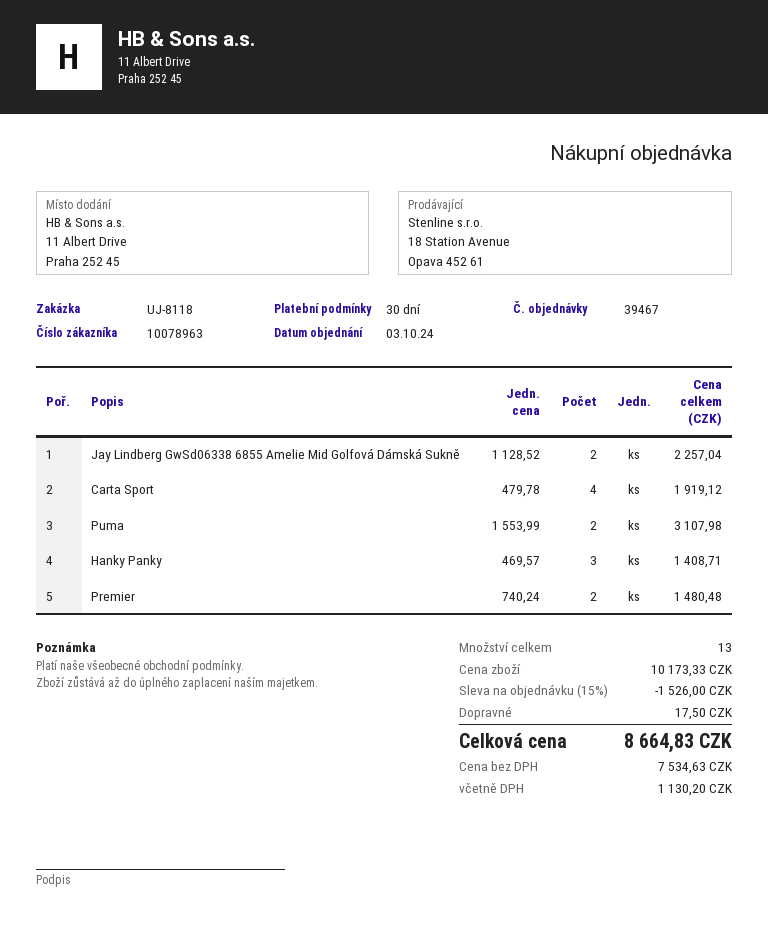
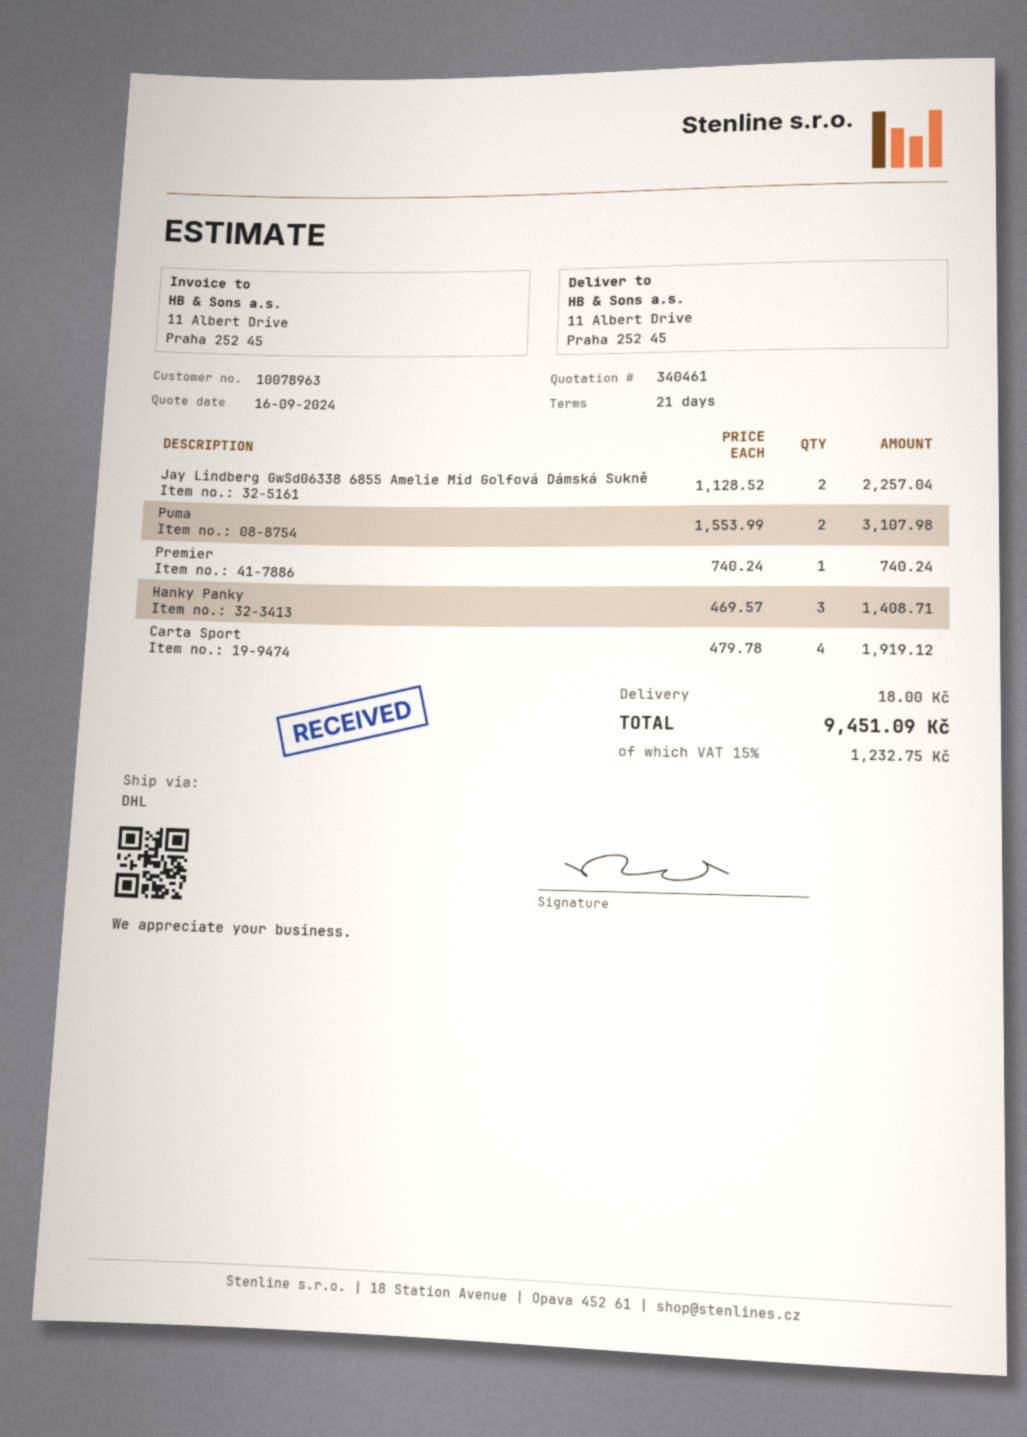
payment terms: 30 days -> 21 days
Premier: 2 x 740.24 = 1480.48 -> 1 x 740.24 = 740.24
discount: 15% = 1526.00 -> none
shipping: 17.50 -> 18.00
tax: 1130.20 -> 1232.75
total: 8664.83 -> 9451.09

